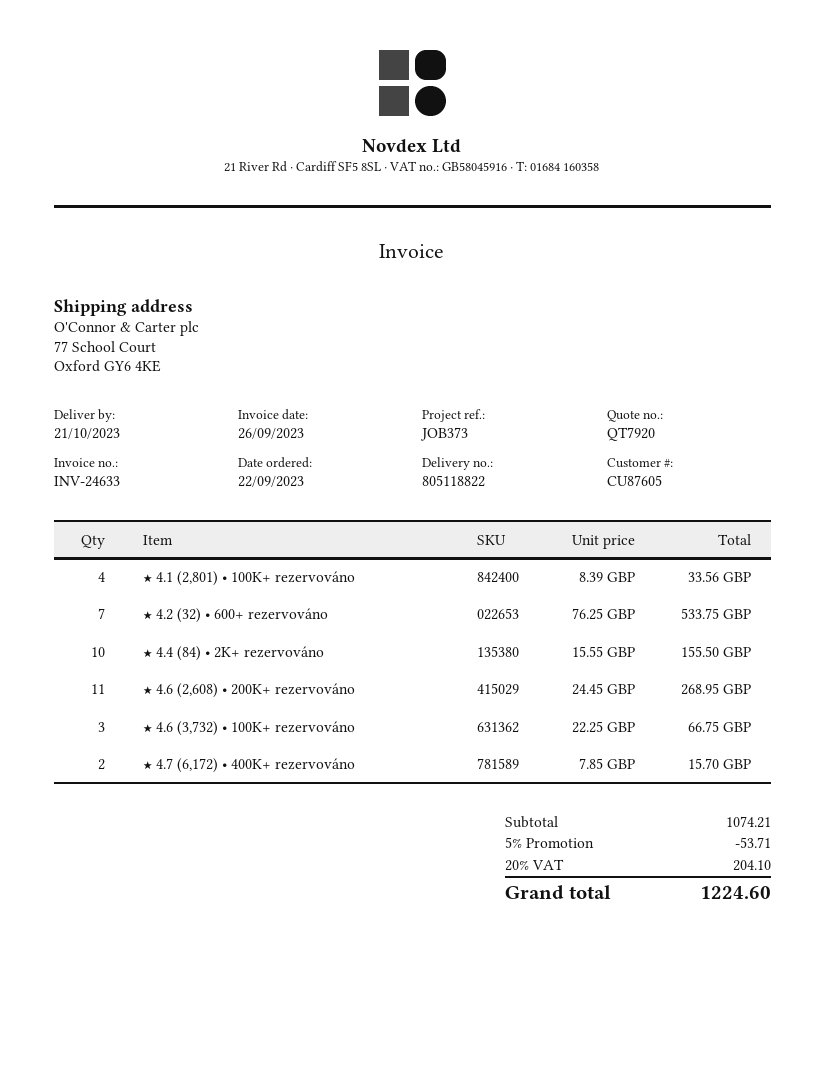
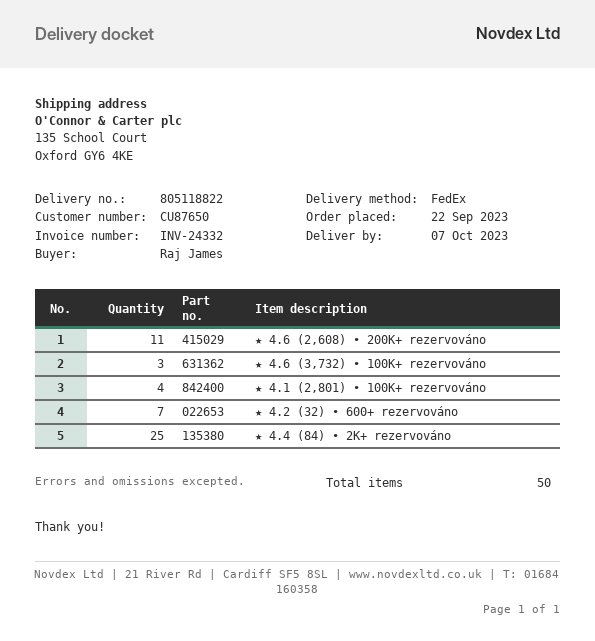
delivery date: 2023-10-21 -> 2023-10-07
invoice number: INV-24633 -> INV-24332
customer number: CU87605 -> CU87650
ship to: 77 School Court, Oxford GY6 4KE -> 135 School Court, Oxford GY6 4KE
★ 4.4 (84) • 2K+ rezervováno: 10 -> 25
★ 4.7 (6,172) • 400K+ rezervováno: 2 -> none

